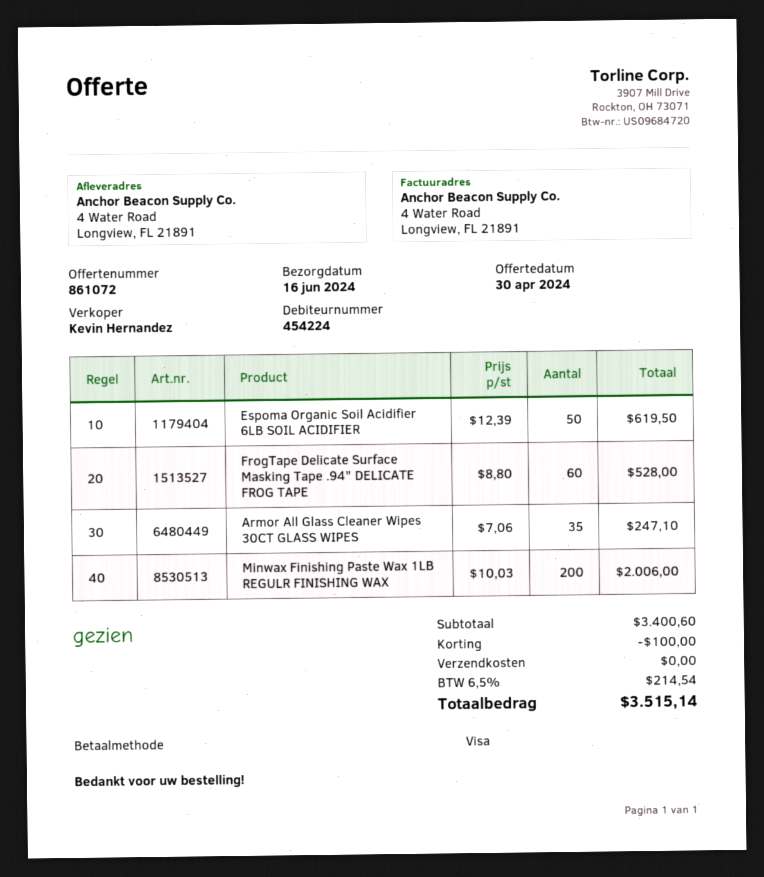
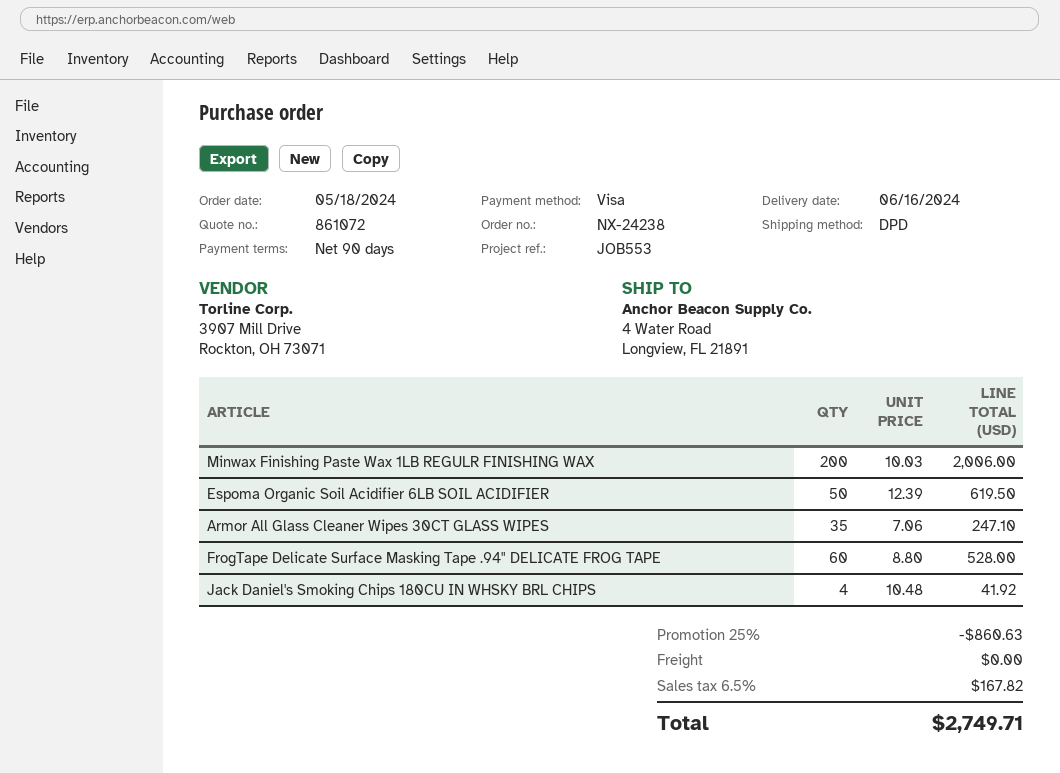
Jack Daniel's Smoking Chips 180CU IN WHSKY BRL CHIPS: none -> 4 x 10.48 = 41.92
discount: 100.00 -> 860.63
tax: 6.5% = 214.54 -> 6.5% = 167.82
total: 3515.14 -> 2749.71

